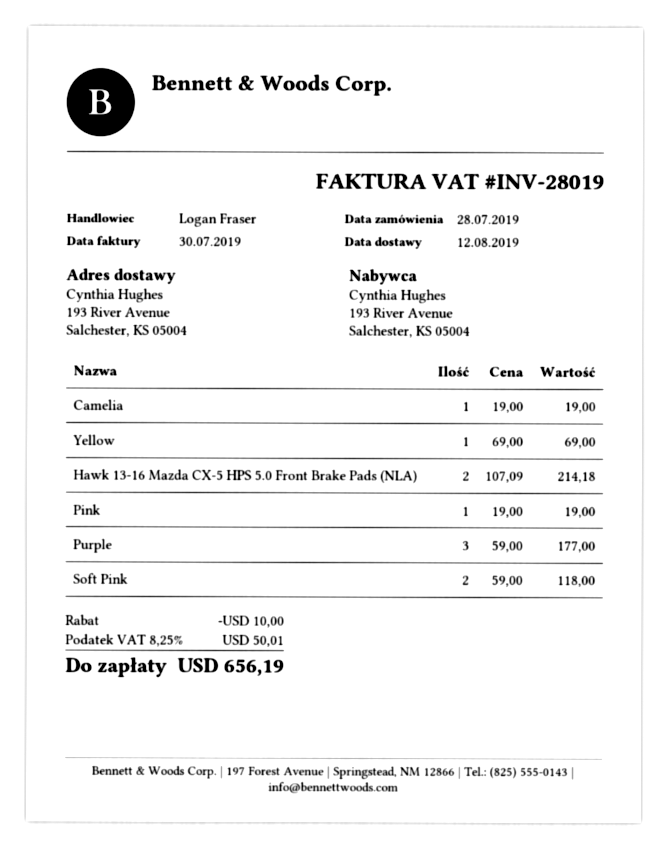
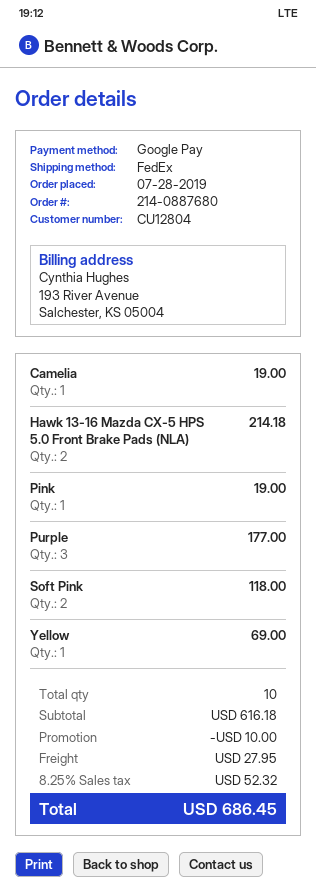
shipping: none -> 27.95
tax: 8.25% = 50.01 -> 8.25% = 52.32
total: 656.19 -> 686.45

